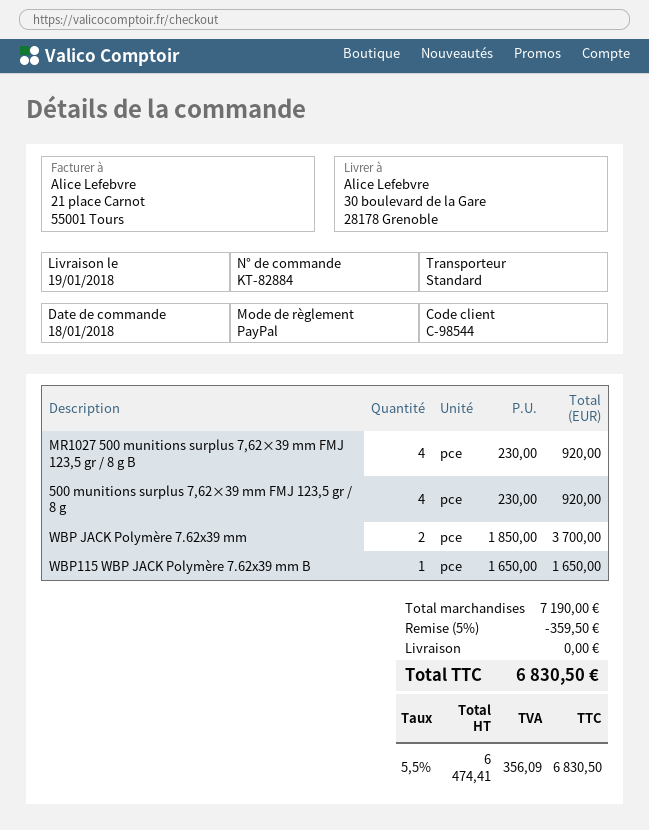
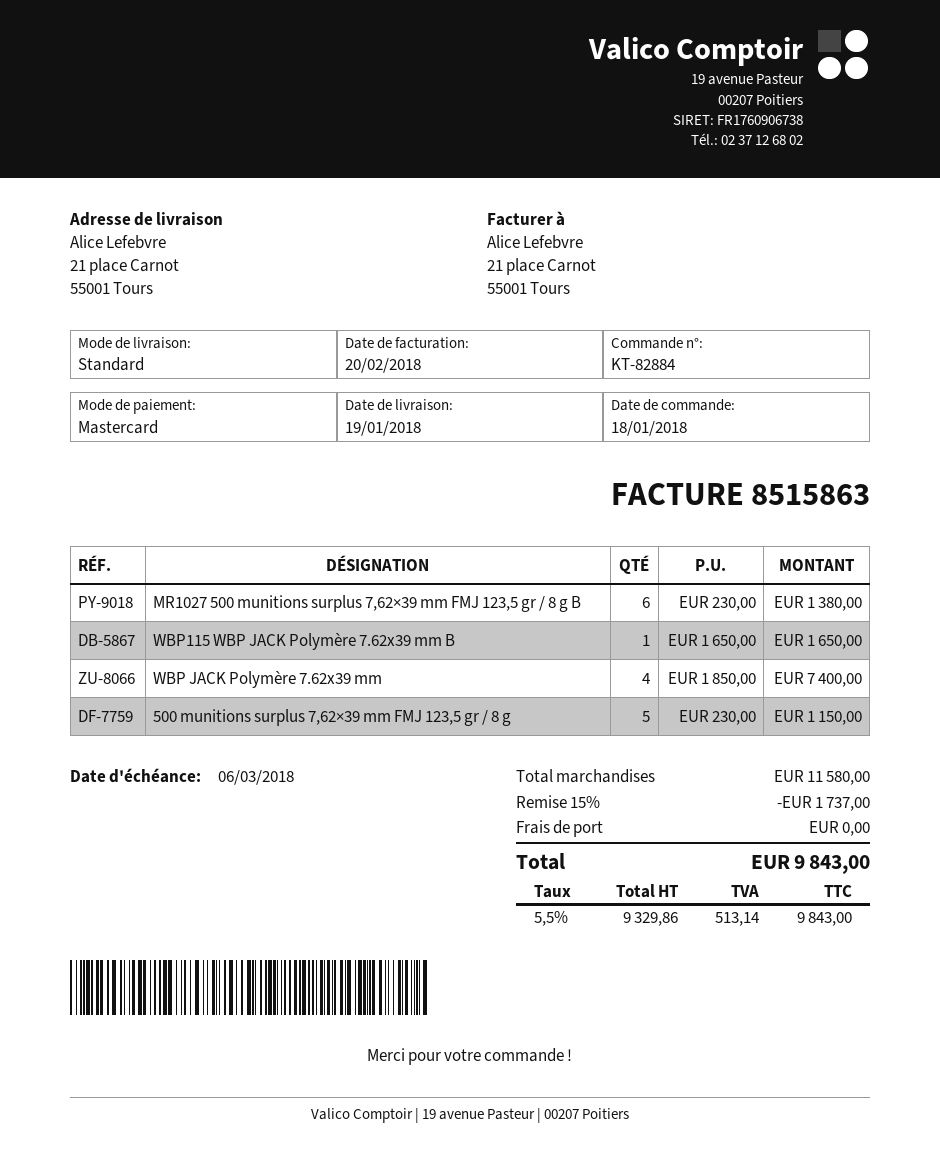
payment method: PayPal -> Mastercard
ship to: 30 boulevard de la Gare, 28178 Grenoble -> 21 place Carnot, 55001 Tours
MR1027 500 munitions surplus 7,62×39 mm FMJ 123,5 gr / 8 g B: 4 x 230.00 = 920.00 -> 6 x 230.00 = 1380.00
500 munitions surplus 7,62×39 mm FMJ 123,5 gr / 8 g: 4 x 230.00 = 920.00 -> 5 x 230.00 = 1150.00
WBP JACK Polymère 7.62x39 mm: 2 x 1850.00 = 3700.00 -> 4 x 1850.00 = 7400.00
subtotal: 7190.00 -> 11580.00
discount: 5% = 359.50 -> 15% = 1737.00
net: 6474.41 -> 9329.86
tax: 5.5% = 356.09 -> 5.5% = 513.14
total: 6830.50 -> 9843.00

